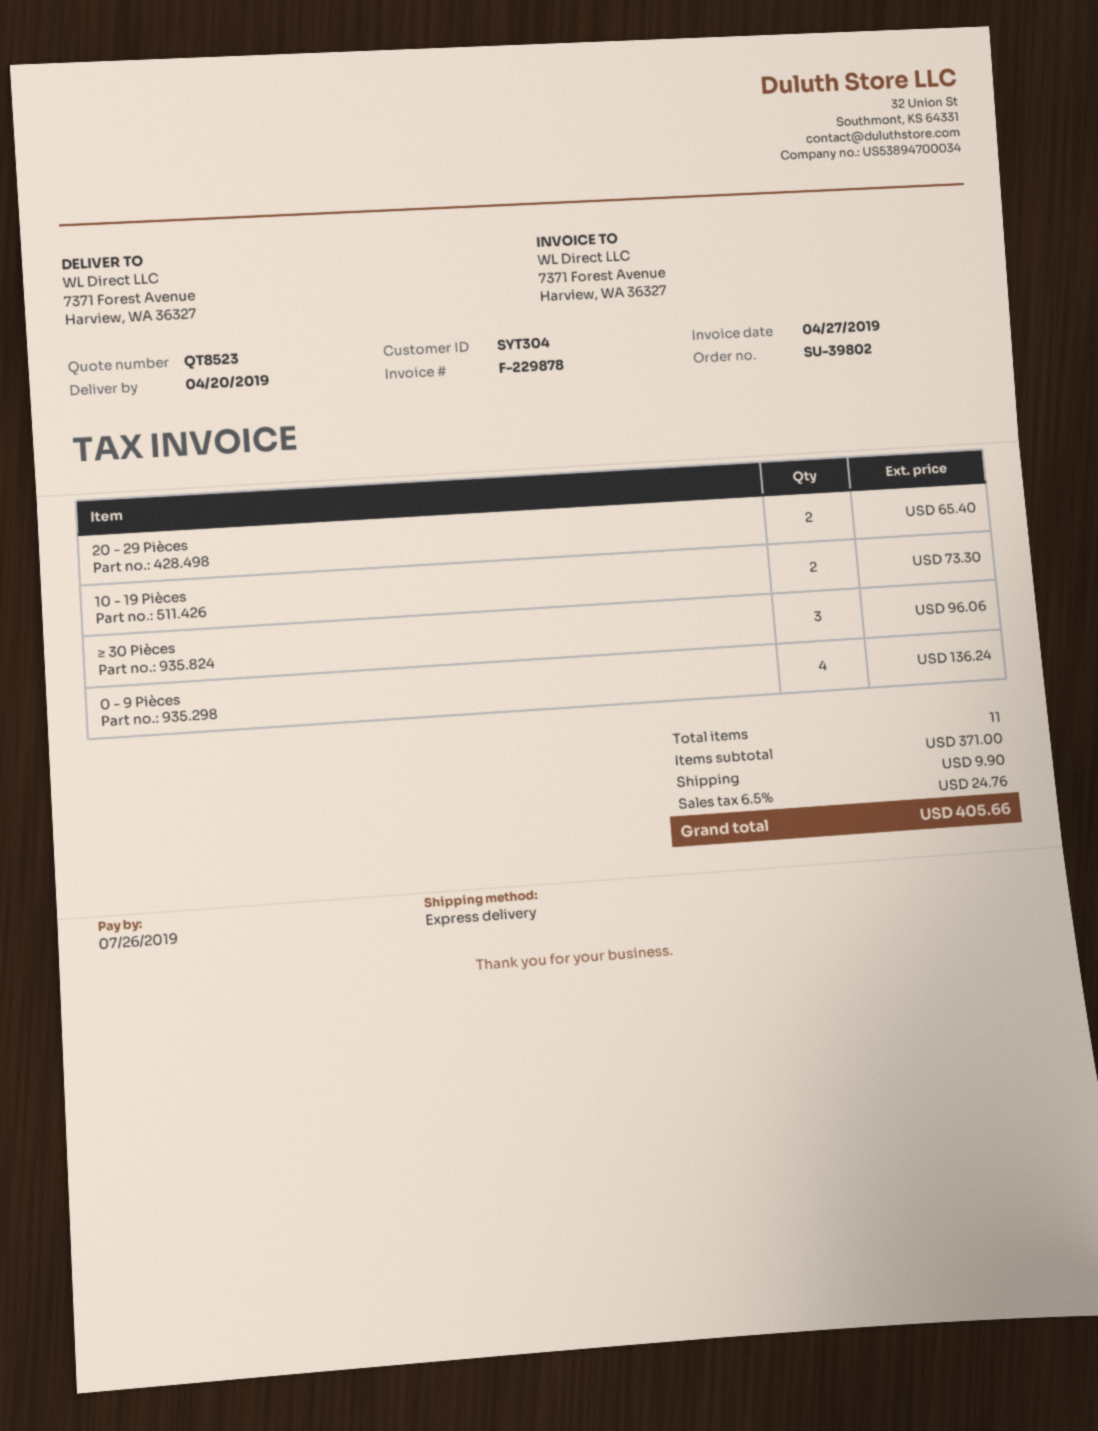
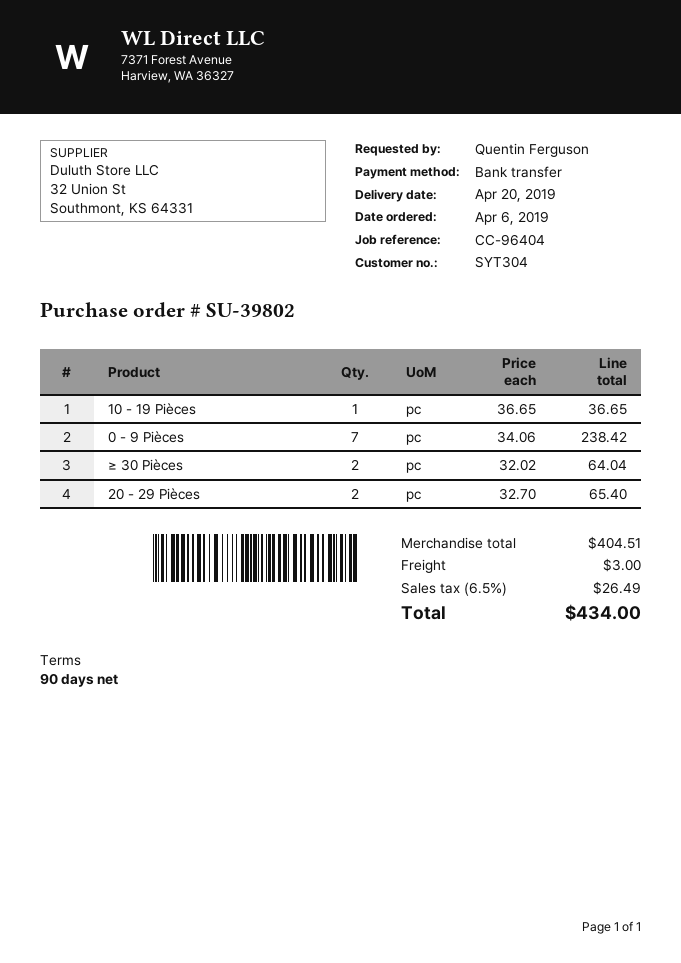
10 - 19 Pièces: 2 for 73.30 -> 1 for 36.65
≥ 30 Pièces: 3 for 96.06 -> 2 for 64.04
0 - 9 Pièces: 4 for 136.24 -> 7 for 238.42
subtotal: 371.00 -> 404.51
shipping: 9.90 -> 3.00
tax: 6.5% = 24.76 -> 6.5% = 26.49
total: 405.66 -> 434.00

